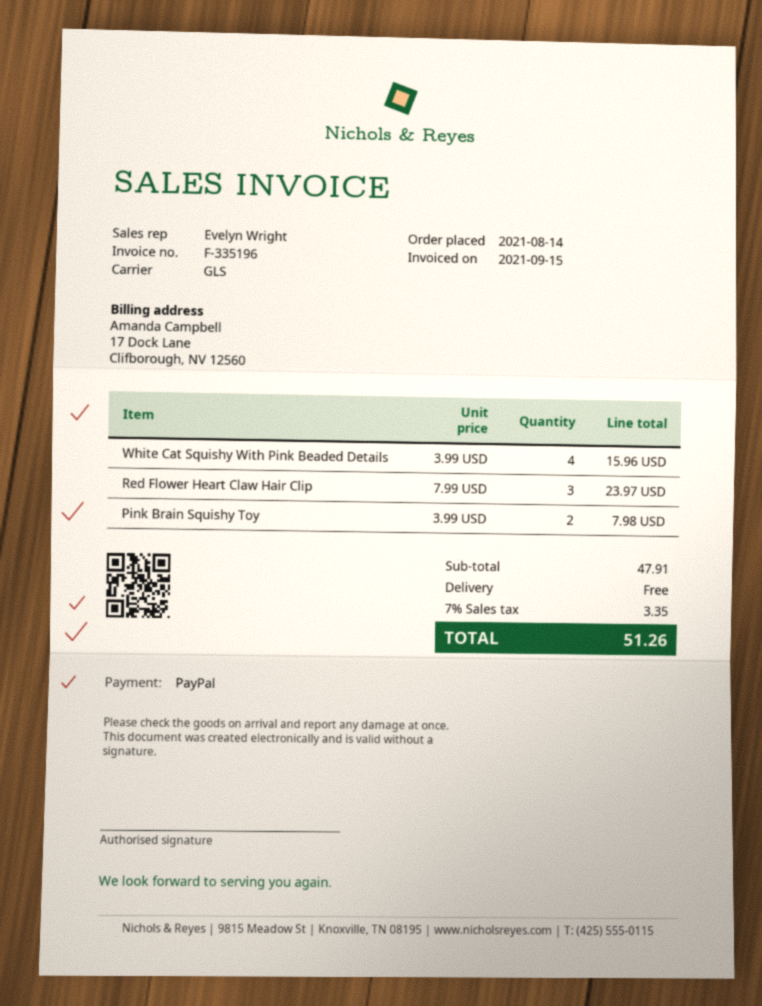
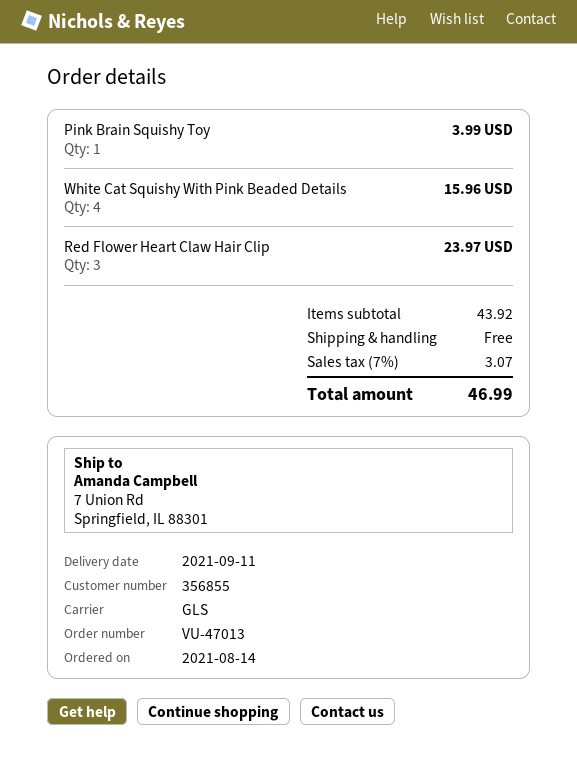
Pink Brain Squishy Toy: 2 for 7.98 -> 1 for 3.99
subtotal: 47.91 -> 43.92
tax: 7% = 3.35 -> 7% = 3.07
total: 51.26 -> 46.99

